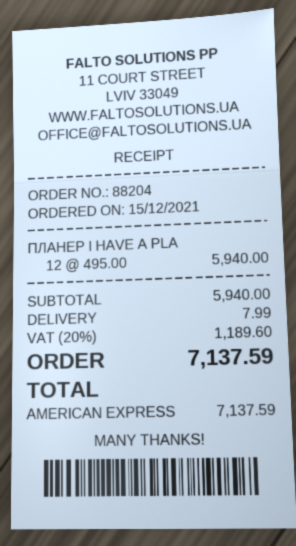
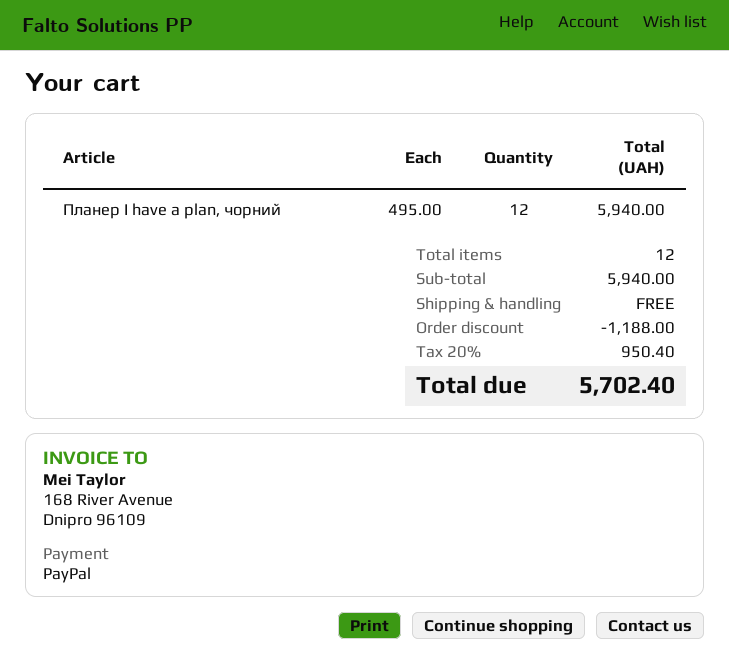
payment method: American Express -> PayPal
discount: none -> 1188.00
shipping: 7.99 -> 0.00
tax: 20% = 1189.60 -> 20% = 950.40
total: 7137.59 -> 5702.40

